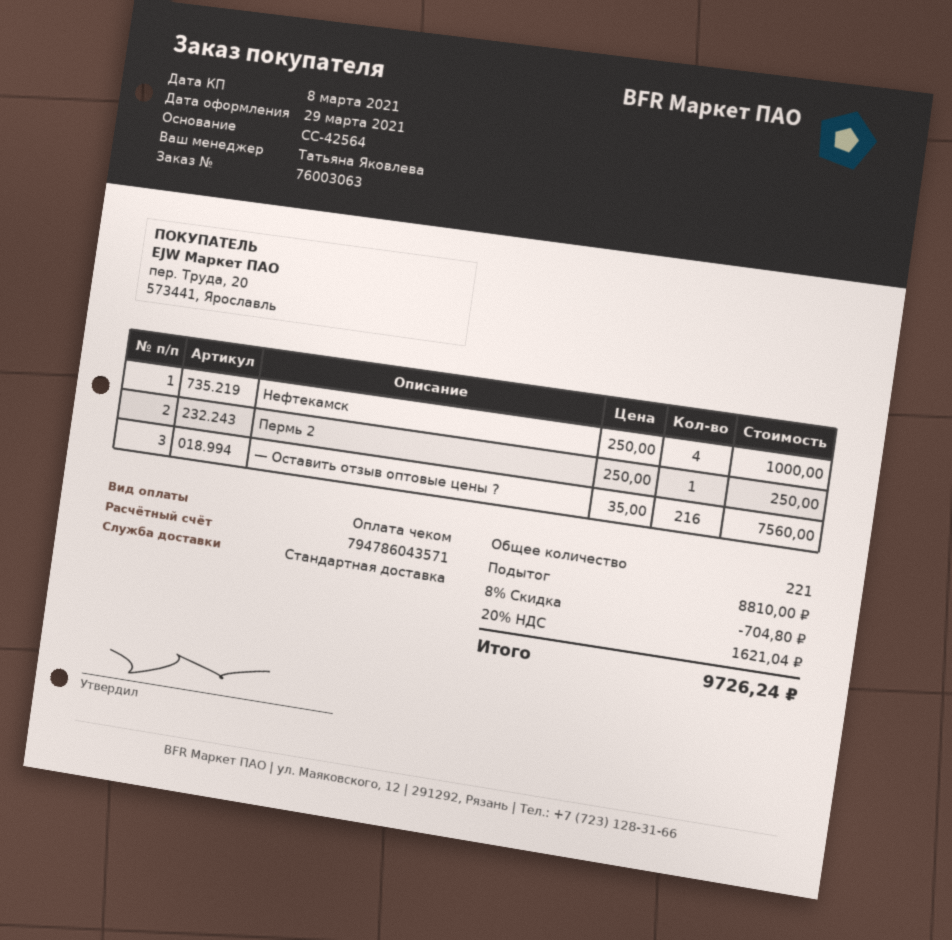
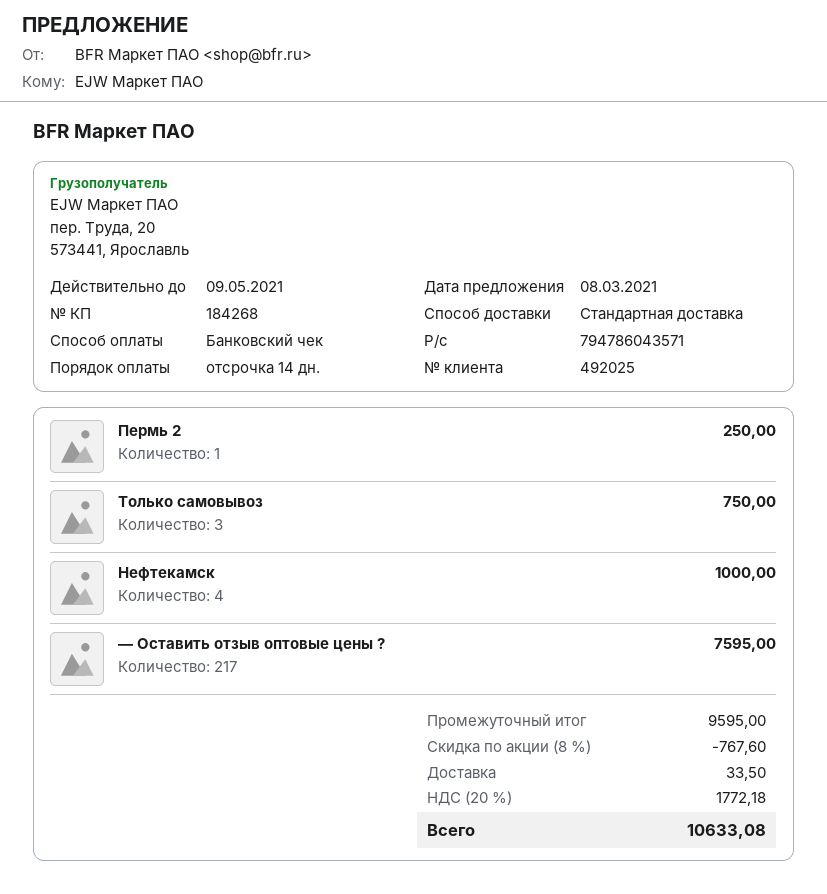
— Оставить отзыв оптовые цены ?: 216 for 7560.00 -> 217 for 7595.00
Только самовывоз: none -> 3 for 750.00
subtotal: 8810.00 -> 9595.00
discount: 8% = 704.80 -> 8% = 767.60
shipping: none -> 33.50
tax: 20% = 1621.04 -> 20% = 1772.18
total: 9726.24 -> 10633.08

